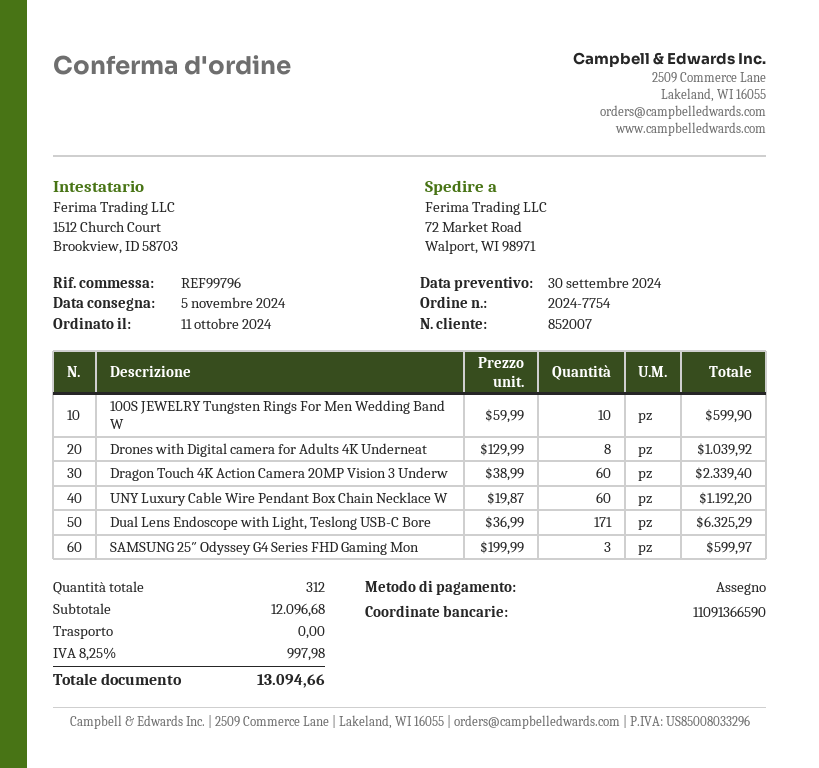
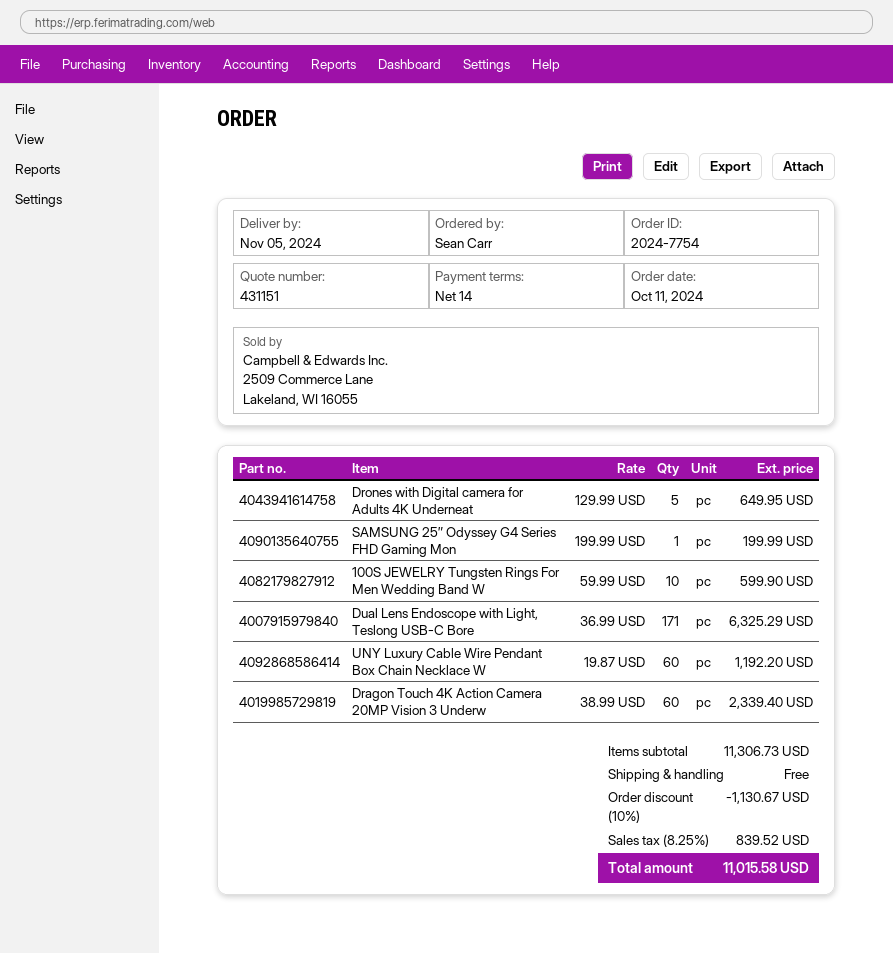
Drones with Digital camera for Adults 4K Underneat: 8 x 129.99 = 1039.92 -> 5 x 129.99 = 649.95
SAMSUNG 25″ Odyssey G4 Series FHD Gaming Mon: 3 x 199.99 = 599.97 -> 1 x 199.99 = 199.99
subtotal: 12096.68 -> 11306.73
discount: none -> 10% = 1130.67
tax: 8.25% = 997.98 -> 8.25% = 839.52
total: 13094.66 -> 11015.58

